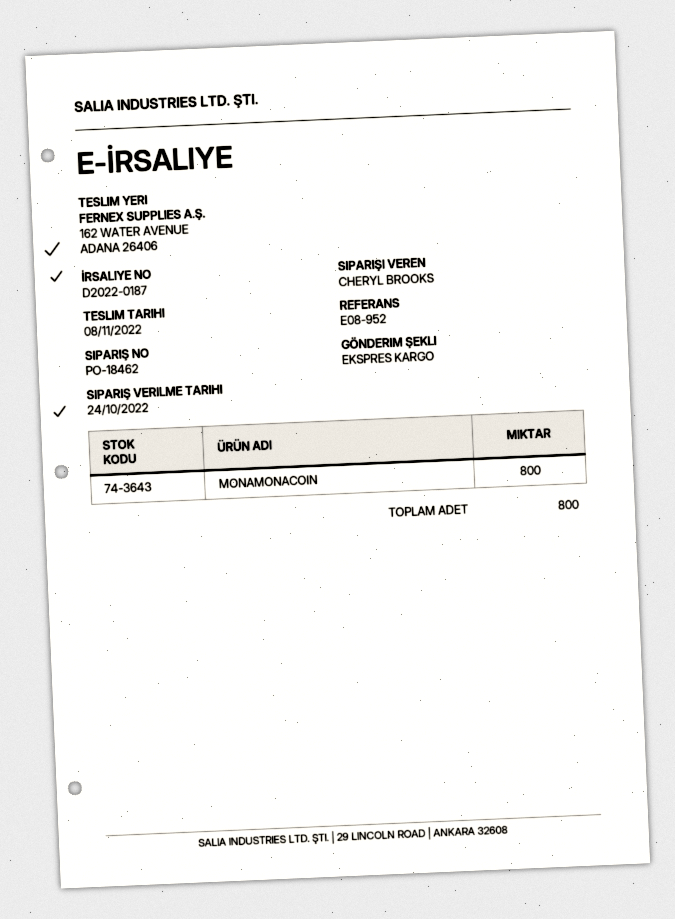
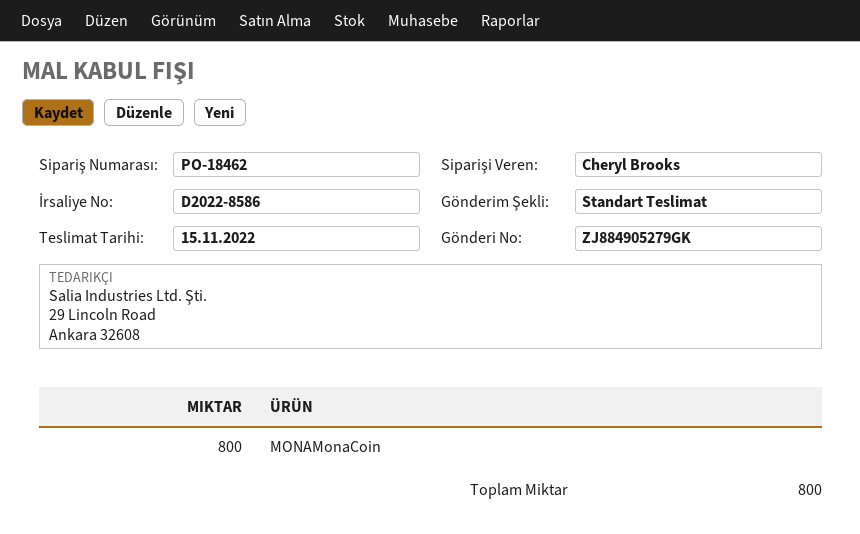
delivery note number: D2022-0187 -> D2022-8586
delivery date: 2022-11-08 -> 2022-11-15
shipping method: express -> standard

